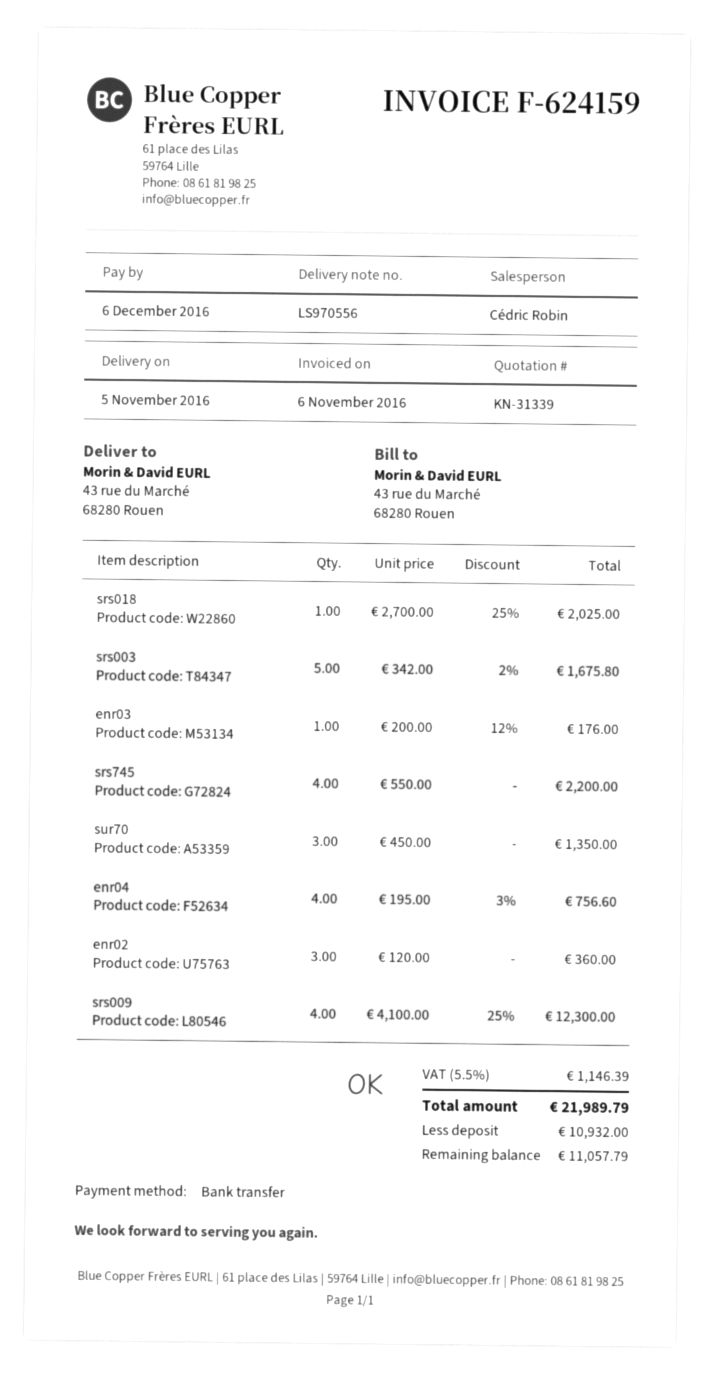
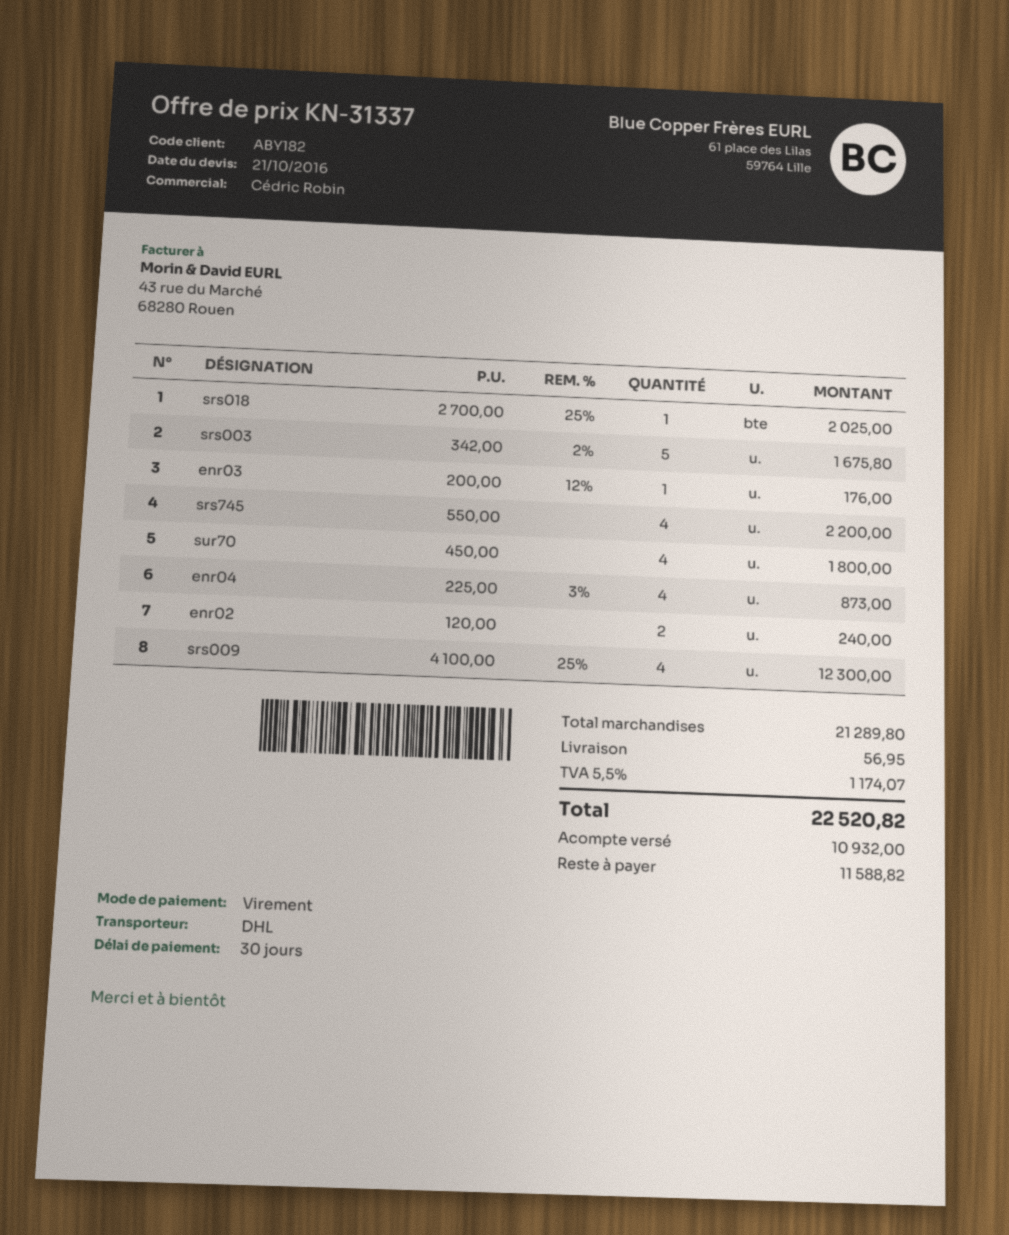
quote number: KN-31339 -> KN-31337
sur70: 3 x 450.00 = 1350.00 -> 4 x 450.00 = 1800.00
enr04: 4 x 195.00 - 3% = 756.60 -> 4 x 225.00 - 3% = 873.00
enr02: 3 x 120.00 = 360.00 -> 2 x 120.00 = 240.00
shipping: none -> 56.95
tax: 5.5% = 1146.39 -> 5.5% = 1174.07
total: 21989.79 -> 22520.82
balance: 11057.79 -> 11588.82

